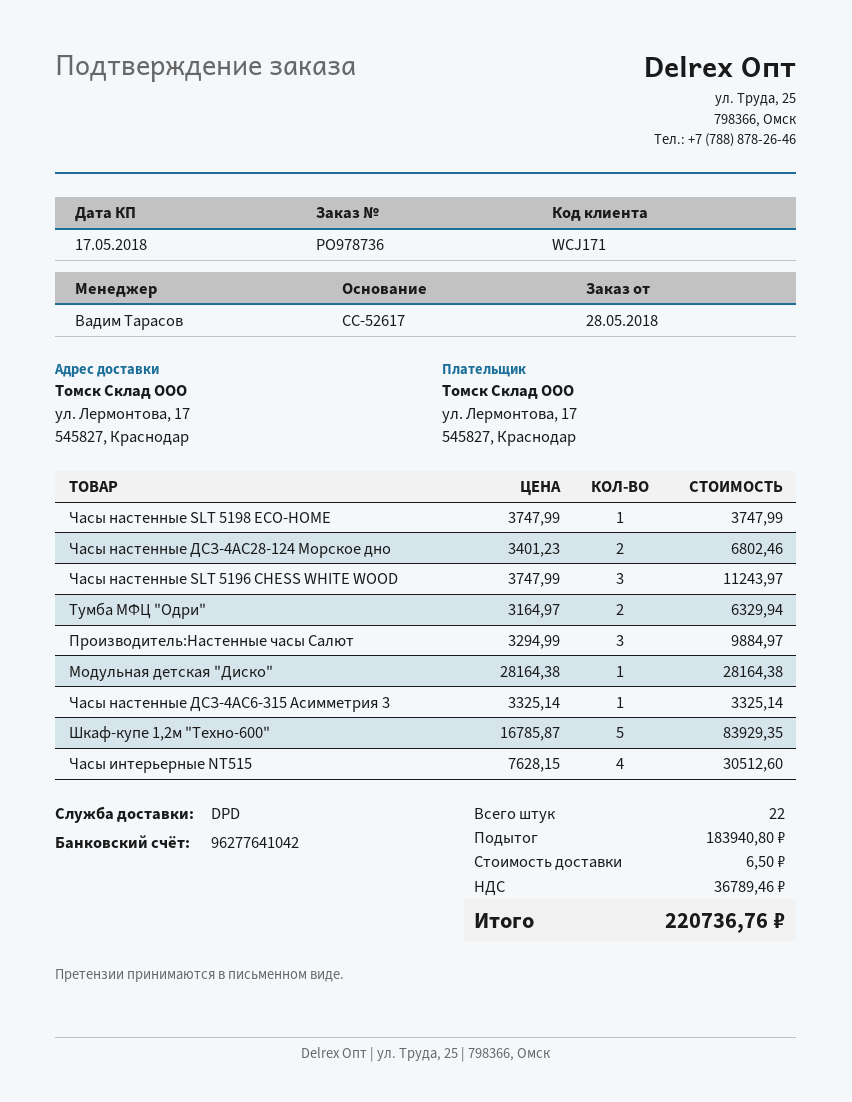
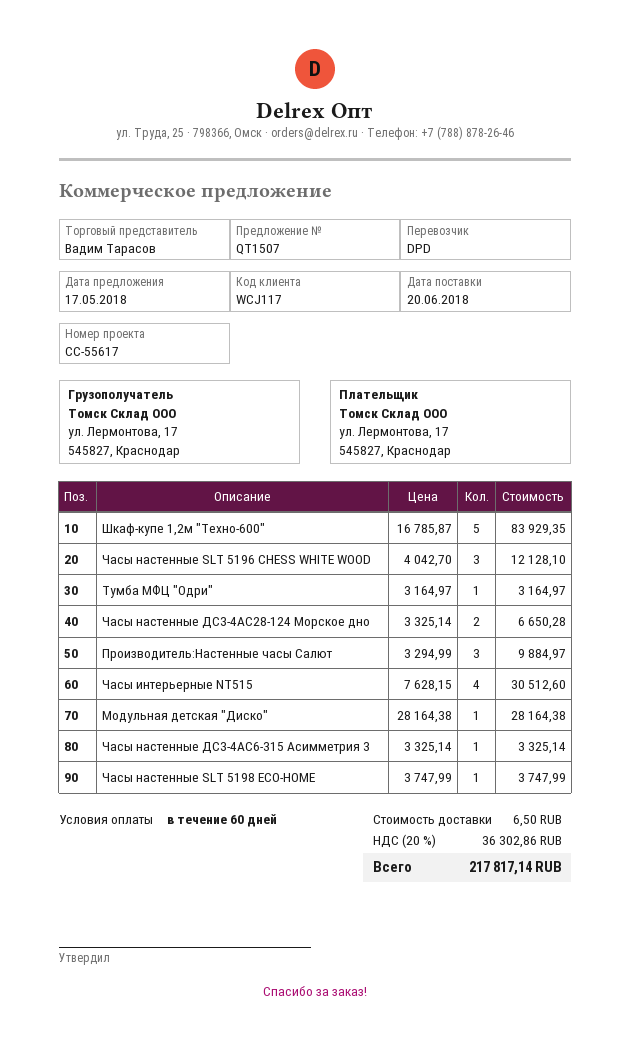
customer number: WCJ171 -> WCJ117
reference: CC-52617 -> CC-55617
Часы настенные ДСЗ-4АС28-124 Морское дно: 2 x 3401.23 = 6802.46 -> 2 x 3325.14 = 6650.28
Часы настенные SLT 5196 CHESS WHITE WOOD: 3 x 3747.99 = 11243.97 -> 3 x 4042.70 = 12128.10
Тумба МФЦ "Одри": 2 x 3164.97 = 6329.94 -> 1 x 3164.97 = 3164.97
tax: 36789.46 -> 36302.86
total: 220736.76 -> 217817.14

